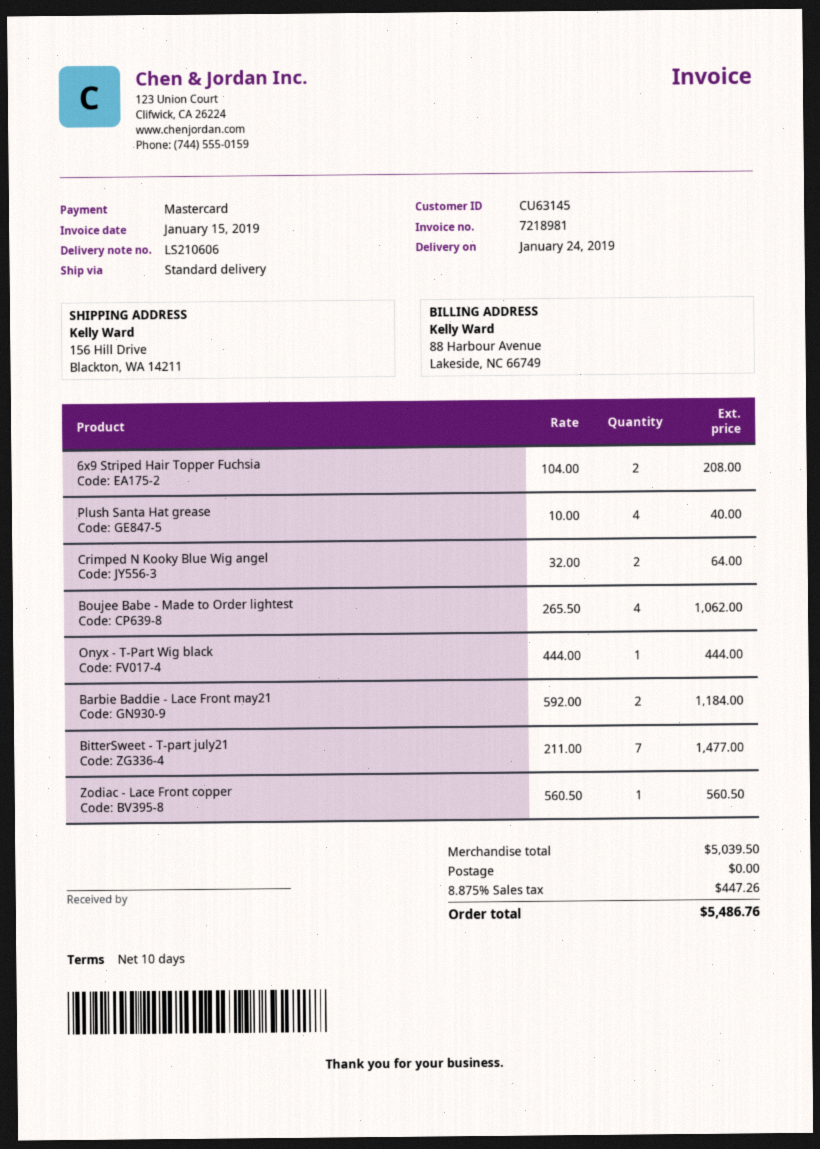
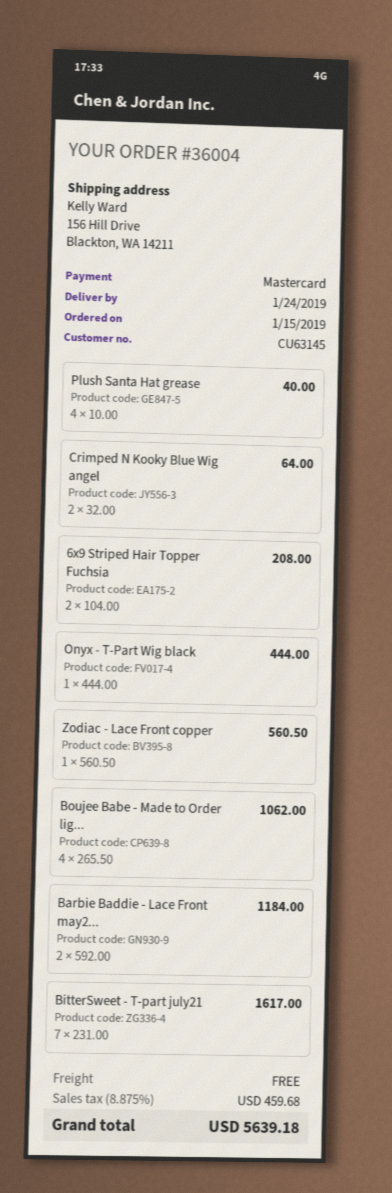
BitterSweet - T-part july21: 7 x 211.00 = 1477.00 -> 7 x 231.00 = 1617.00
tax: 8.875% = 447.26 -> 8.875% = 459.68
total: 5486.76 -> 5639.18

